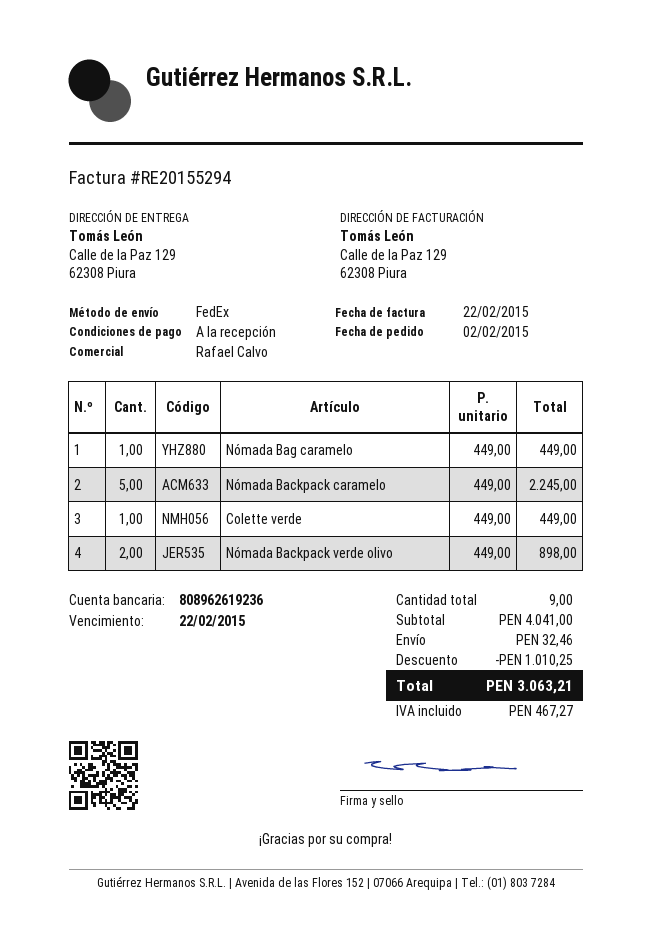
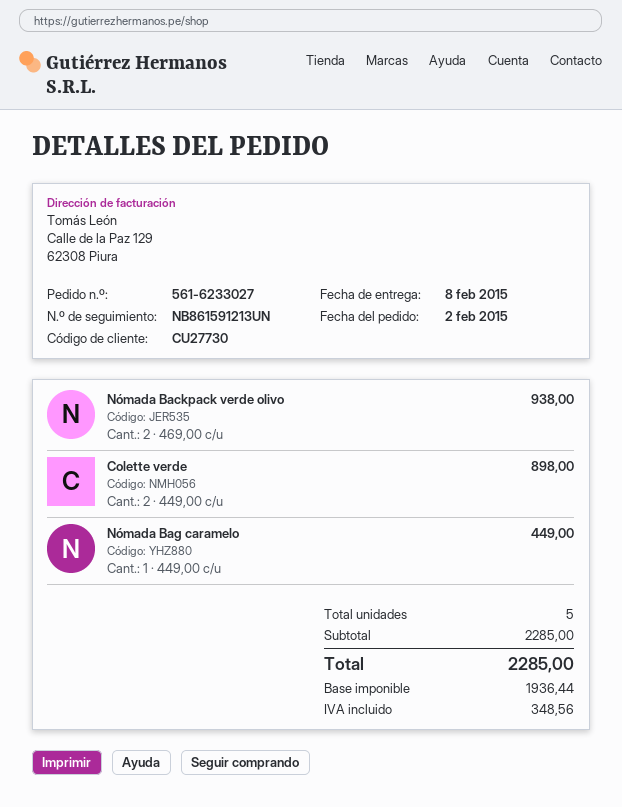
Nómada Backpack caramelo: 5 x 449.00 = 2245.00 -> none
Colette verde: 1 x 449.00 = 449.00 -> 2 x 449.00 = 898.00
Nómada Backpack verde olivo: 2 x 449.00 = 898.00 -> 2 x 469.00 = 938.00
total quantity: 9 -> 5
subtotal: 4041.00 -> 2285.00
discount: 1010.25 -> none
shipping: 32.46 -> none
tax: 467.27 -> 348.56
total: 3063.21 -> 2285.00

